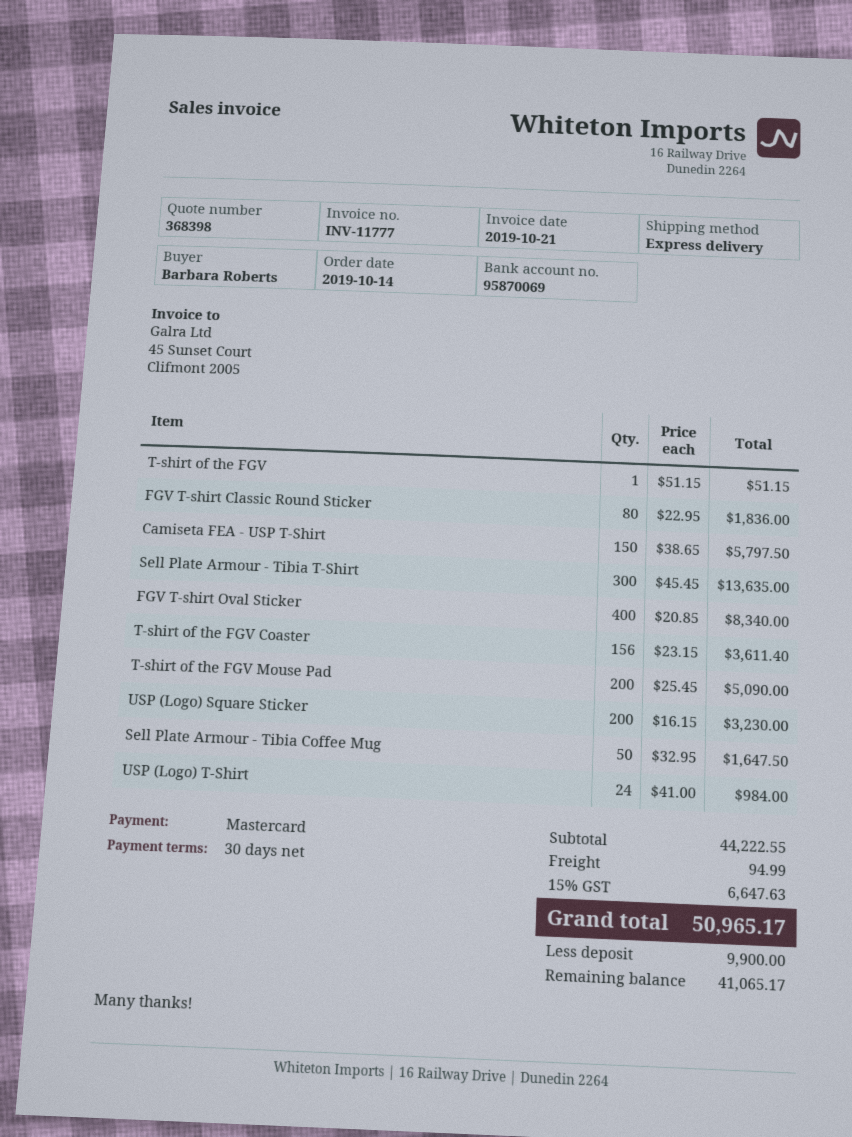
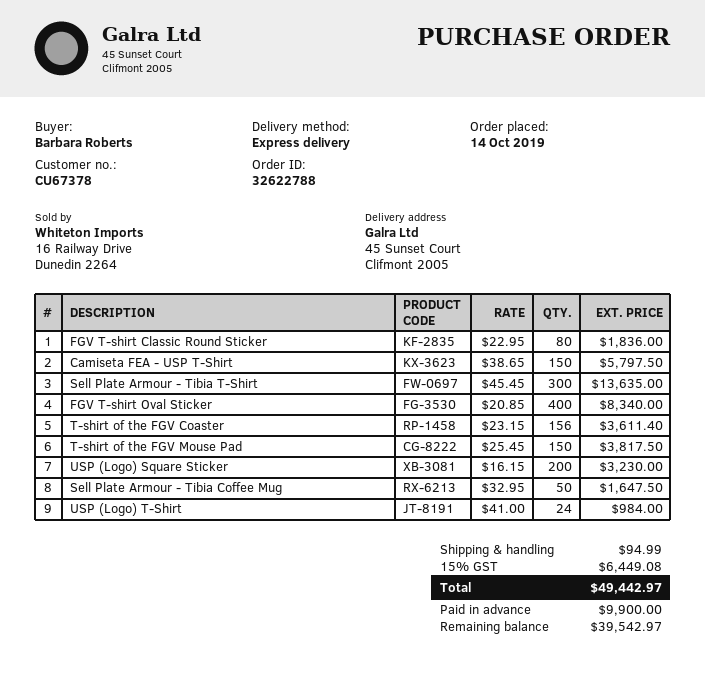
T-shirt of the FGV: 1 x 51.15 = 51.15 -> none
T-shirt of the FGV Mouse Pad: 200 x 25.45 = 5090.00 -> 150 x 25.45 = 3817.50
tax: 15% = 6647.63 -> 15% = 6449.08
total: 50965.17 -> 49442.97
balance: 41065.17 -> 39542.97

